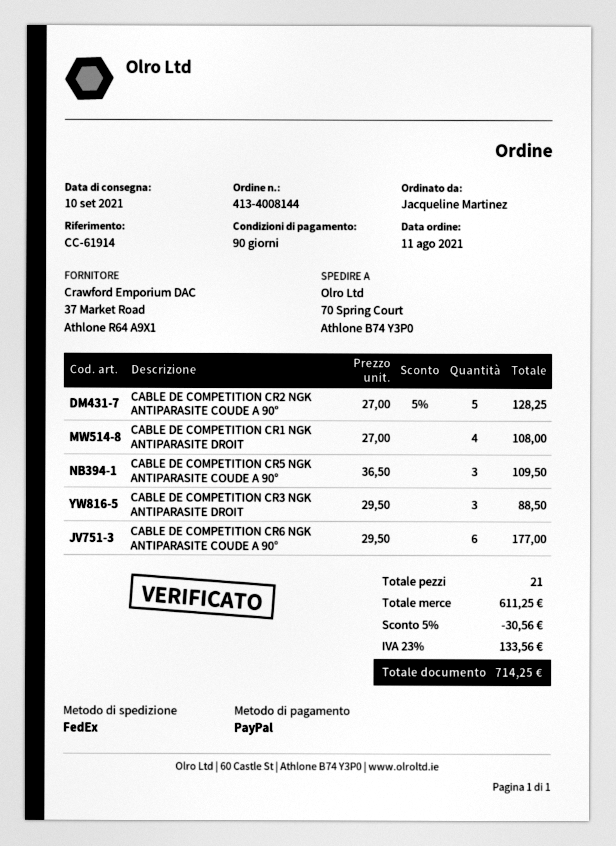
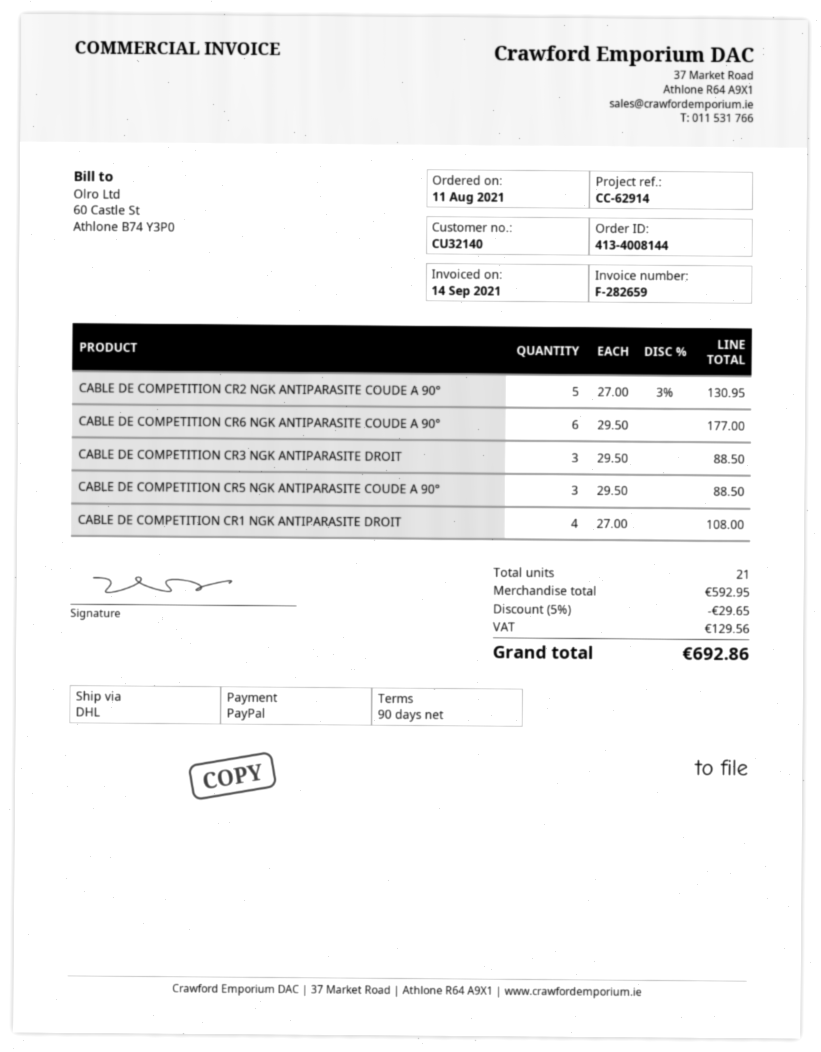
reference: CC-61914 -> CC-62914
shipping method: FedEx -> DHL
CABLE DE COMPETITION CR2 NGK ANTIPARASITE COUDE A 90°: 5 x 27.00 - 5% = 128.25 -> 5 x 27.00 - 3% = 130.95
CABLE DE COMPETITION CR5 NGK ANTIPARASITE COUDE A 90°: 3 x 36.50 = 109.50 -> 3 x 29.50 = 88.50
subtotal: 611.25 -> 592.95
discount: 5% = 30.56 -> 5% = 29.65
tax: 133.56 -> 129.56
total: 714.25 -> 692.86

